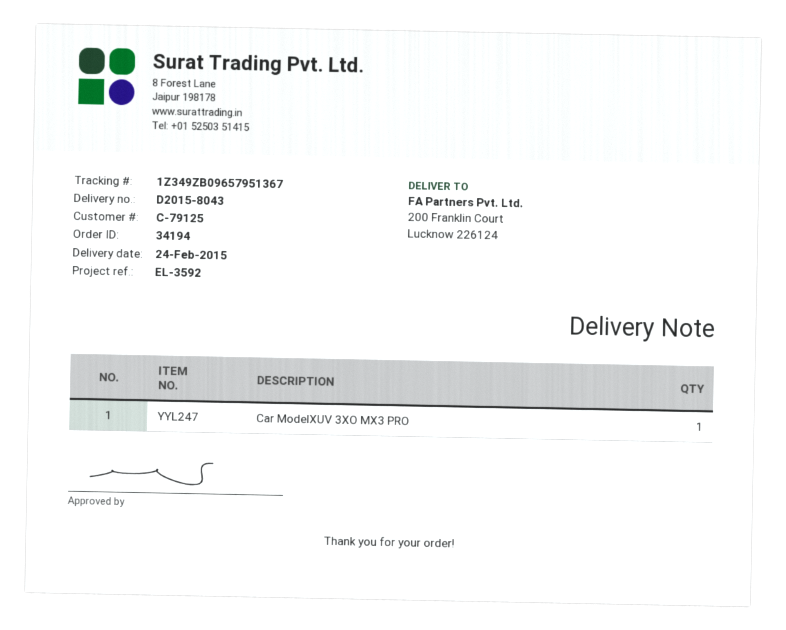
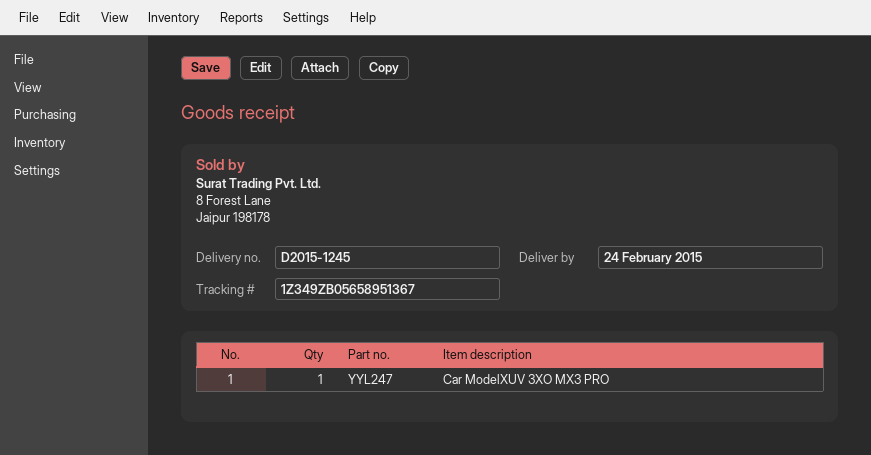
delivery note number: D2015-8043 -> D2015-1245
tracking number: 1Z349ZB09657951367 -> 1Z349ZB05658951367

